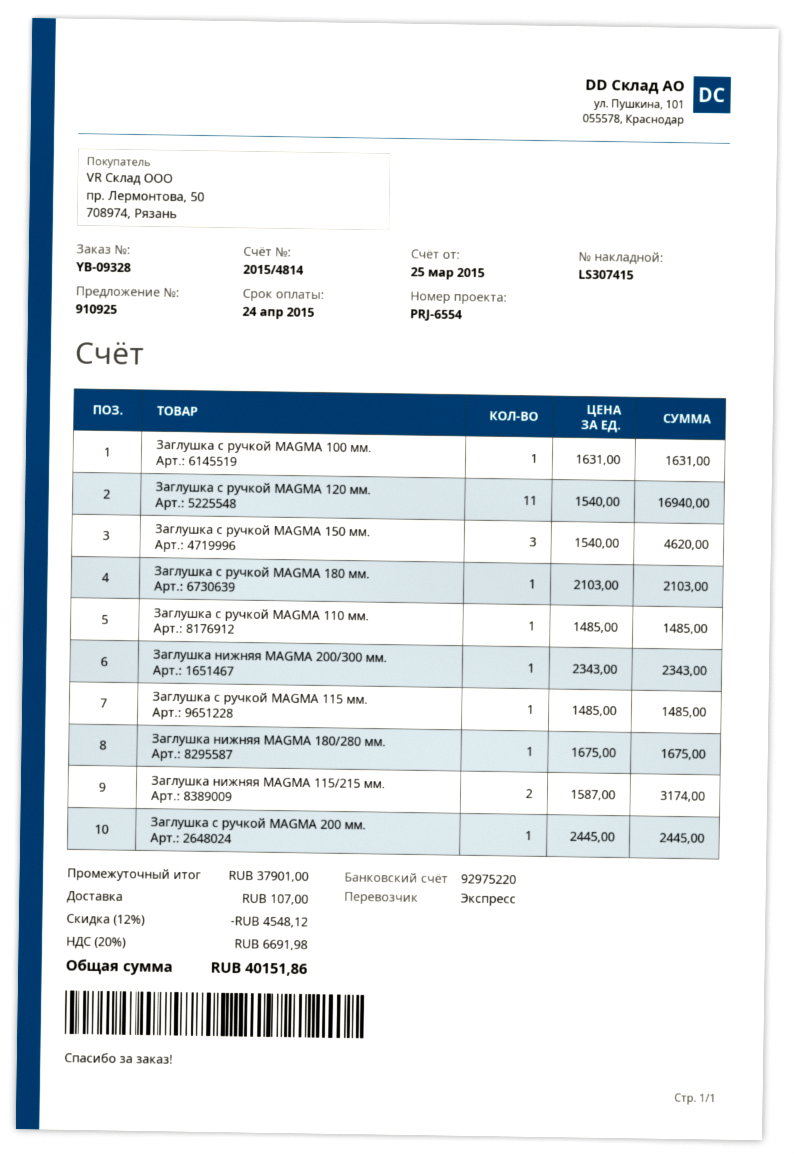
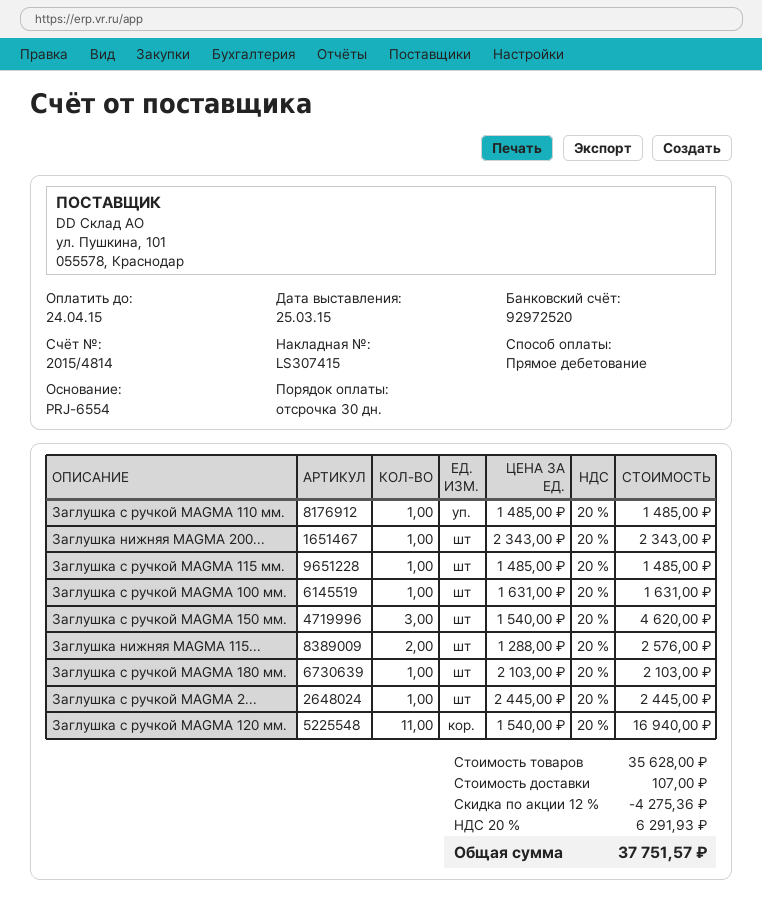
bank account: 92975220 -> 92972520
Заглушка нижняя MAGMA 180/280 мм.: 1 x 1675.00 = 1675.00 -> none
Заглушка нижняя MAGMA 115/215 мм.: 2 x 1587.00 = 3174.00 -> 2 x 1288.00 = 2576.00
subtotal: 37901.00 -> 35628.00
discount: 12% = 4548.12 -> 12% = 4275.36
tax: 20% = 6691.98 -> 20% = 6291.93
total: 40151.86 -> 37751.57

